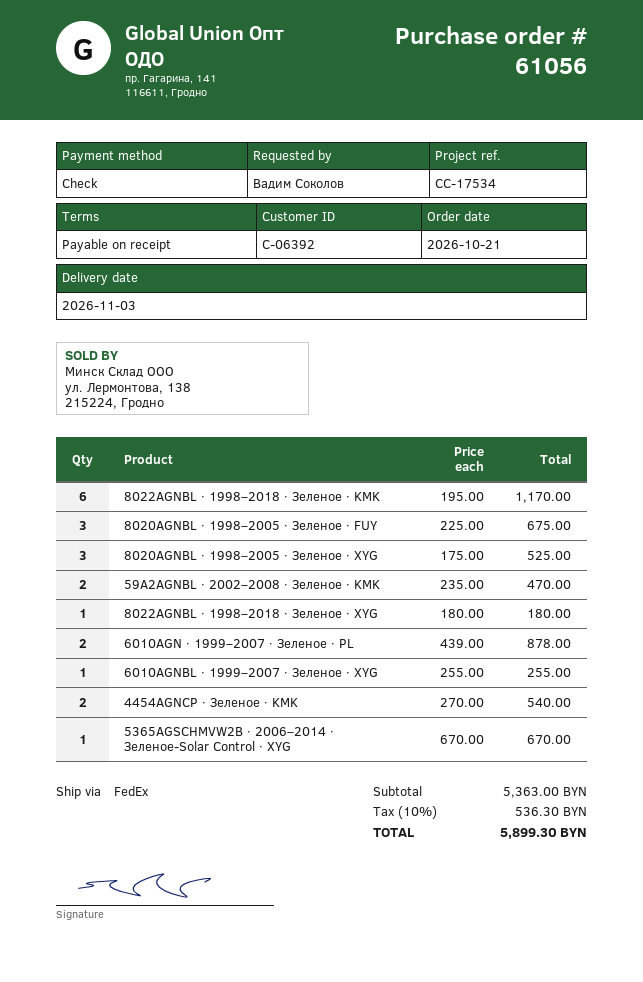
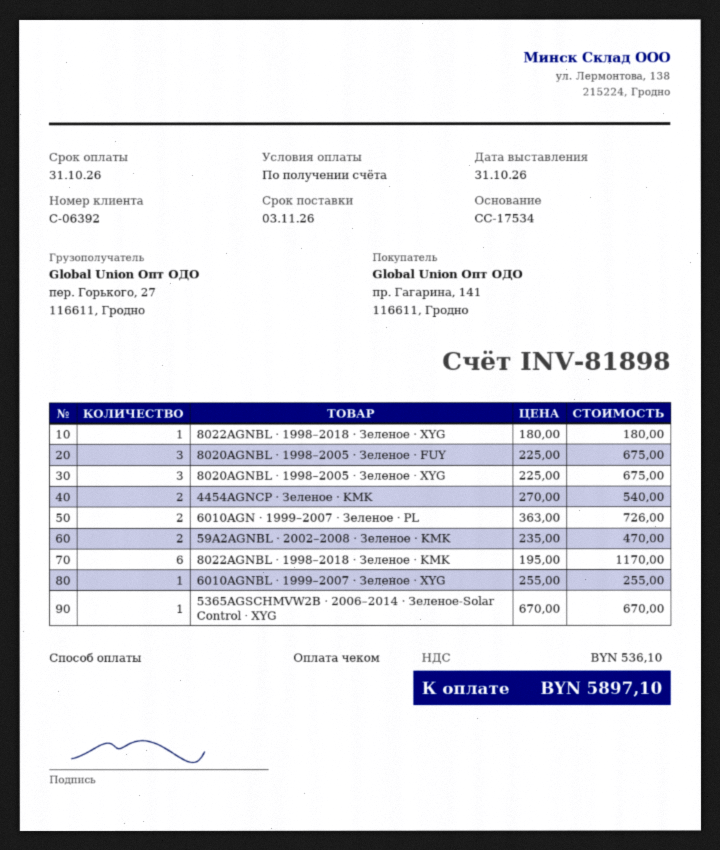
8020AGNBL · 1998–2005 · Зеленое · XYG: 3 x 175.00 = 525.00 -> 3 x 225.00 = 675.00
6010AGN · 1999–2007 · Зеленое · PL: 2 x 439.00 = 878.00 -> 2 x 363.00 = 726.00
tax: 536.30 -> 536.10
total: 5899.30 -> 5897.10

